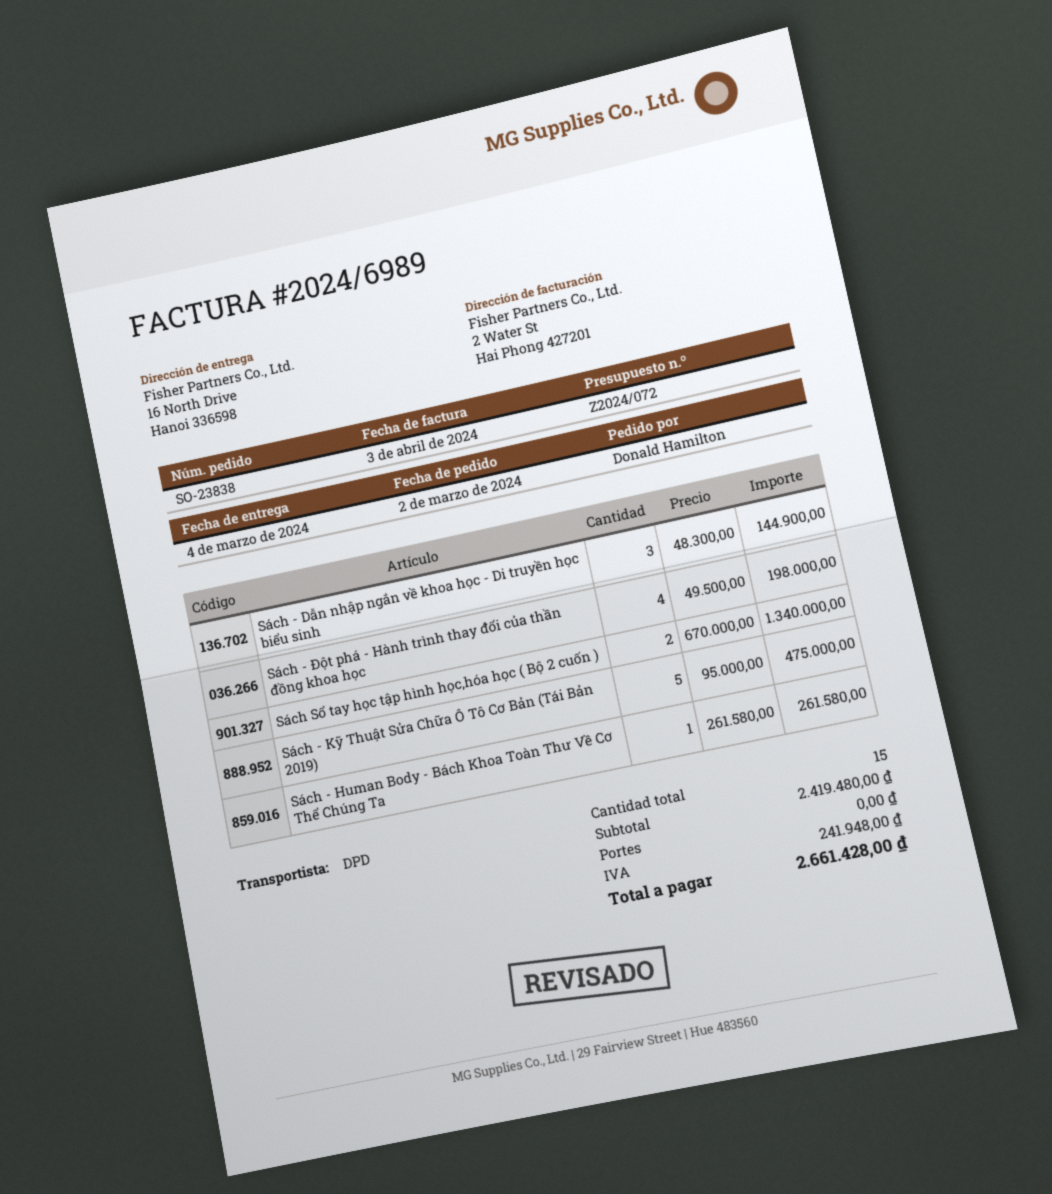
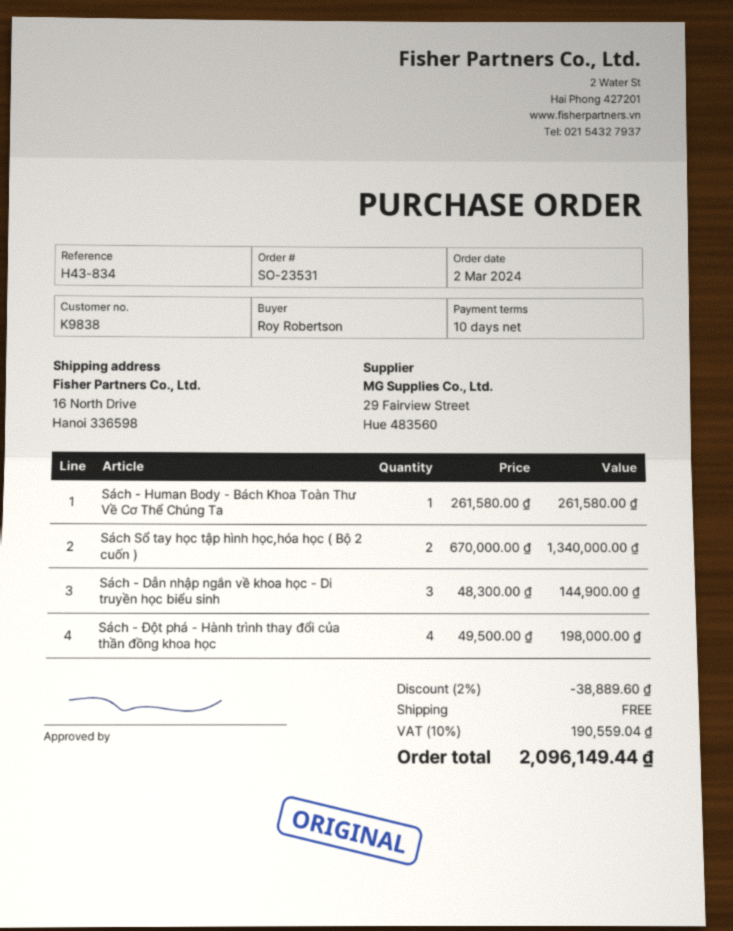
order number: SO-23838 -> SO-23531
ordered by: Donald Hamilton -> Roy Robertson
Sách - Kỹ Thuật Sửa Chữa Ô Tô Cơ Bản (Tái Bản 2019): 5 x 95000.00 = 475000.00 -> none
discount: none -> 2% = 38889.60
tax: 241948.00 -> 190559.04
total: 2661428.00 -> 2096149.44

